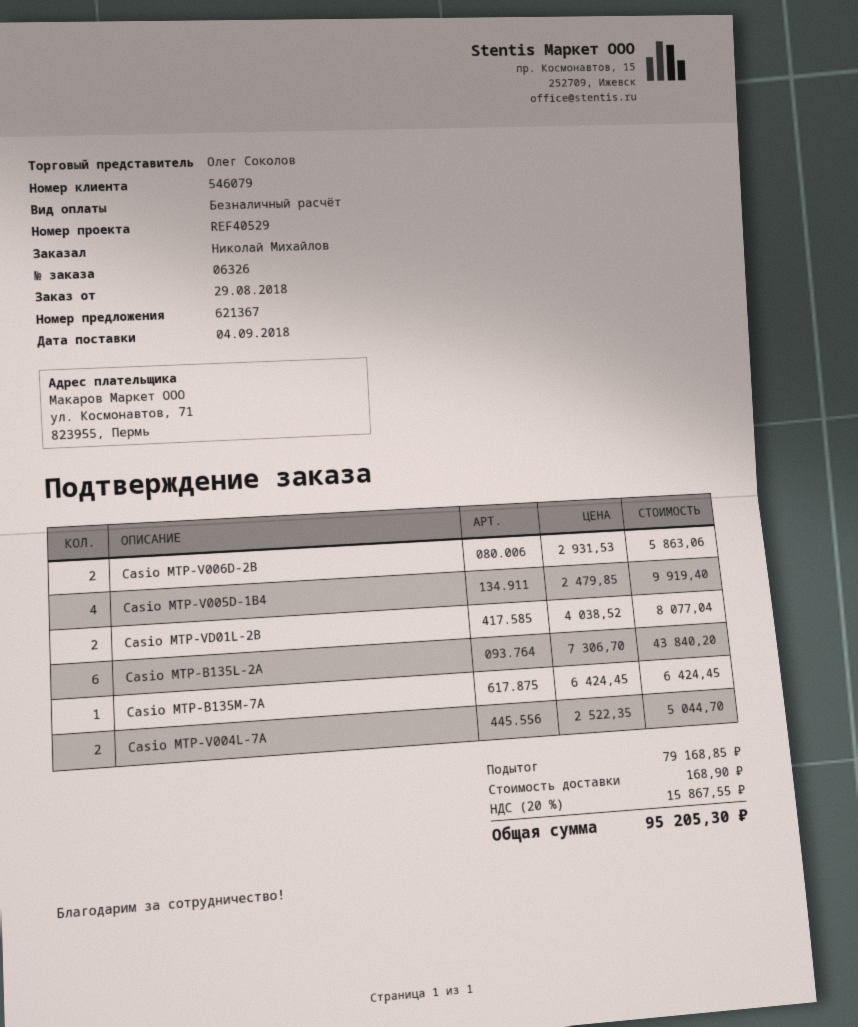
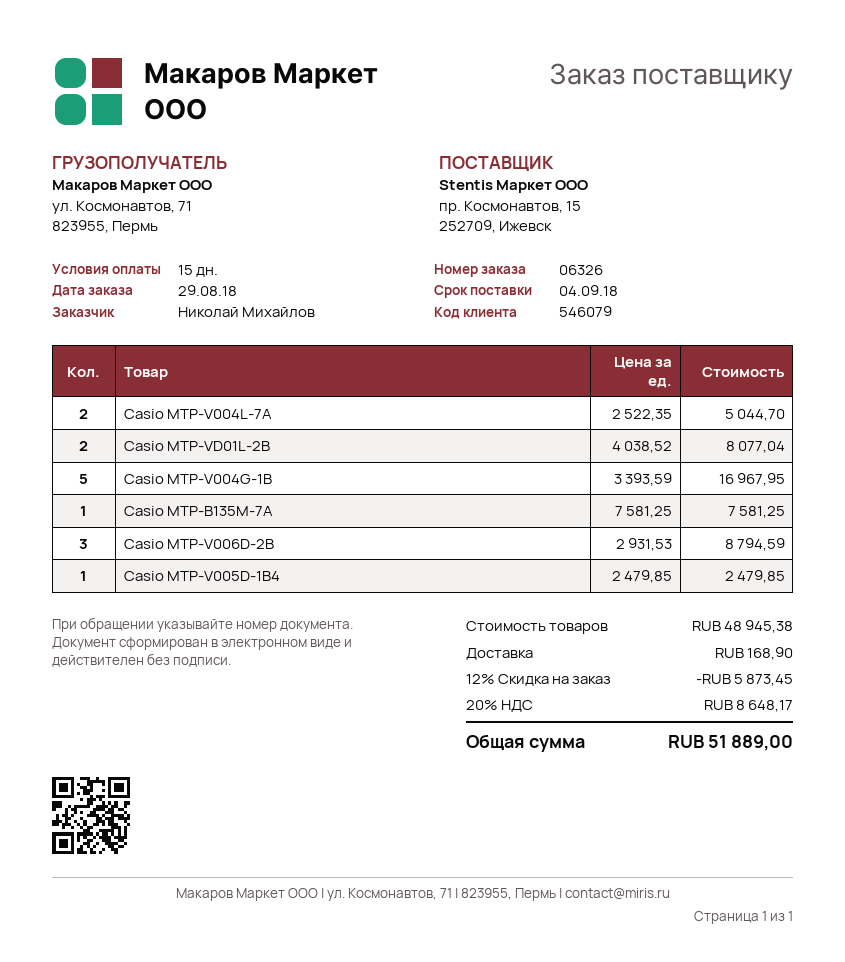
Casio MTP-V006D-2B: 2 x 2931.53 = 5863.06 -> 3 x 2931.53 = 8794.59
Casio MTP-V005D-1B4: 4 x 2479.85 = 9919.40 -> 1 x 2479.85 = 2479.85
Casio MTP-B135L-2A: 6 x 7306.70 = 43840.20 -> none
Casio MTP-B135M-7A: 1 x 6424.45 = 6424.45 -> 1 x 7581.25 = 7581.25
Casio MTP-V004G-1B: none -> 5 x 3393.59 = 16967.95
subtotal: 79168.85 -> 48945.38
discount: none -> 12% = 5873.45
tax: 20% = 15867.55 -> 20% = 8648.17
total: 95205.30 -> 51889.00

